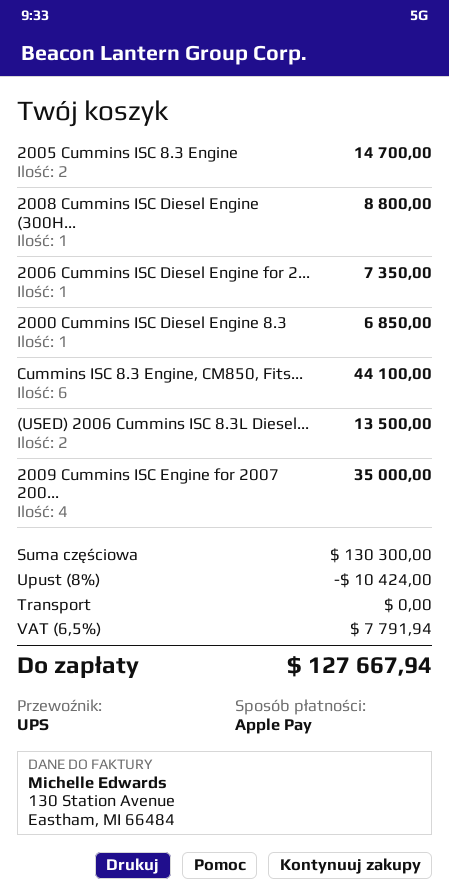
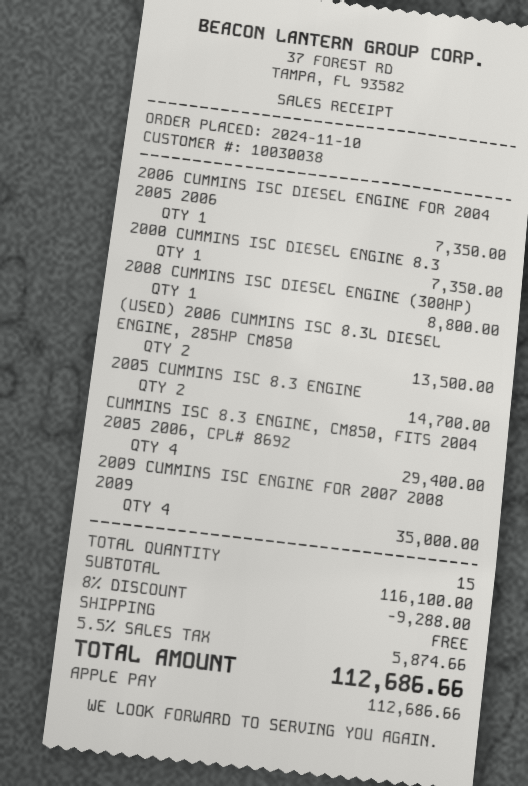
2000 Cummins ISC Diesel Engine 8.3: 1 for 6850.00 -> 1 for 7350.00
Cummins ISC 8.3 Engine, CM850, Fits...: 6 for 44100.00 -> 4 for 29400.00
subtotal: 130300.00 -> 116100.00
discount: 8% = 10424.00 -> 8% = 9288.00
tax: 6.5% = 7791.94 -> 5.5% = 5874.66
total: 127667.94 -> 112686.66

